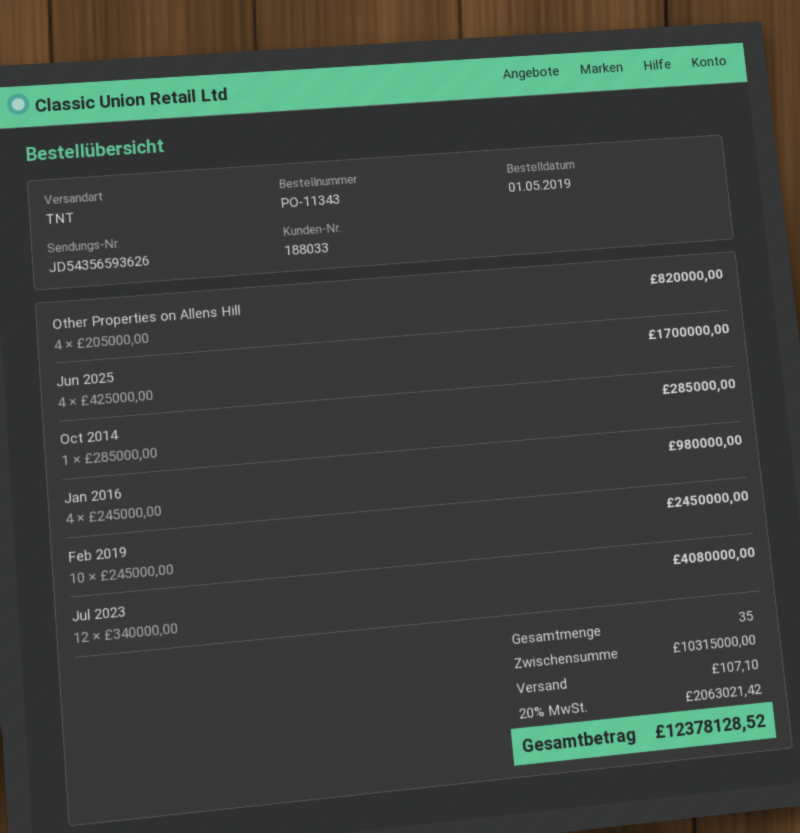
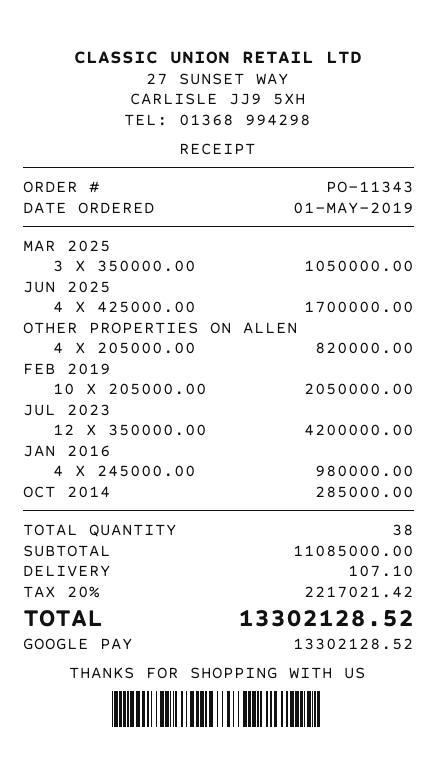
Feb 2019: 10 x 245000.00 = 2450000.00 -> 10 x 205000.00 = 2050000.00
Jul 2023: 12 x 340000.00 = 4080000.00 -> 12 x 350000.00 = 4200000.00
MAR 2025: none -> 3 x 350000.00 = 1050000.00
total quantity: 35 -> 38
subtotal: 10315000.00 -> 11085000.00
tax: 20% = 2063021.42 -> 20% = 2217021.42
total: 12378128.52 -> 13302128.52

